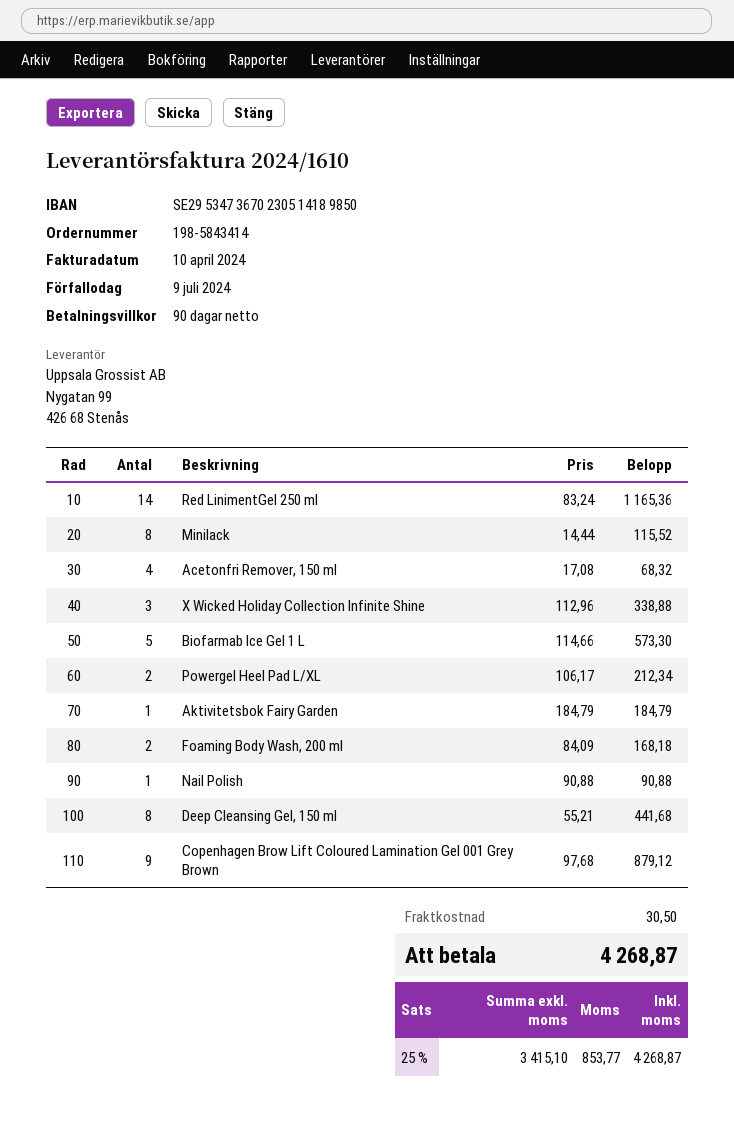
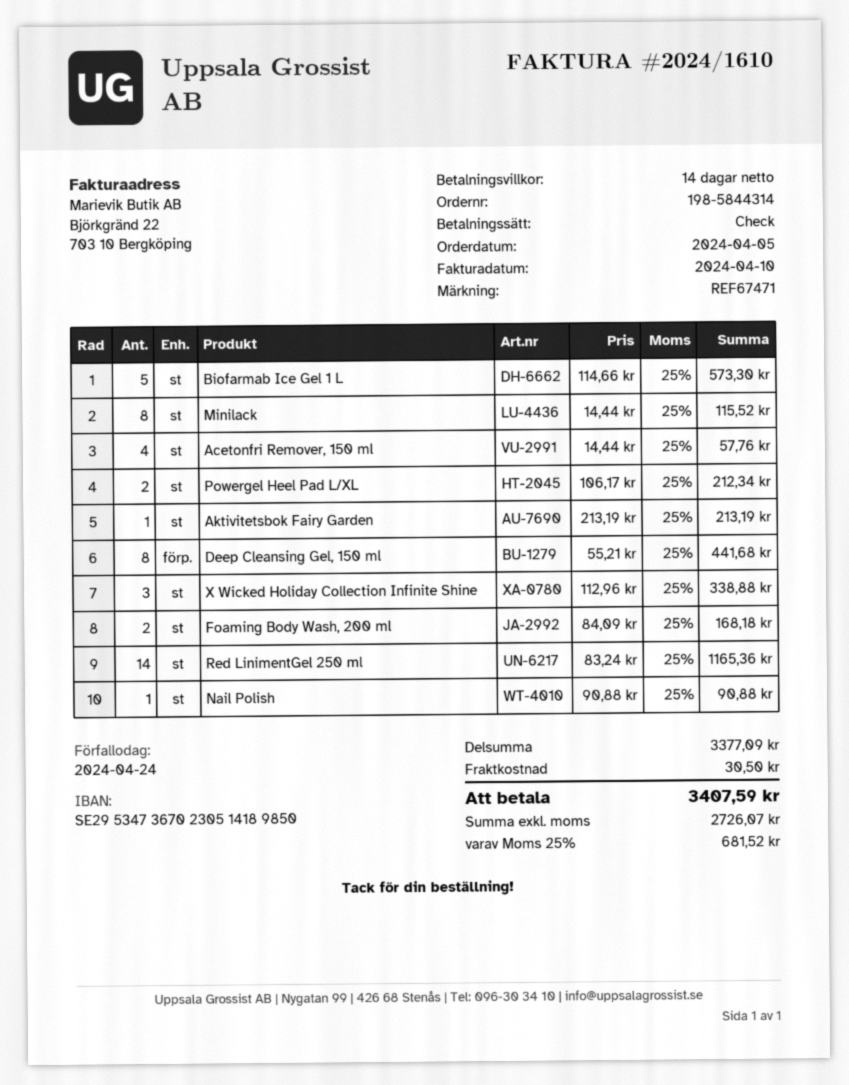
order number: 198-5843414 -> 198-5844314
payment terms: 90 days -> 14 days
due date: 2024-07-09 -> 2024-04-24
Acetonfri Remover, 150 ml: 4 x 17.08 = 68.32 -> 4 x 14.44 = 57.76
Aktivitetsbok Fairy Garden: 1 x 184.79 = 184.79 -> 1 x 213.19 = 213.19
Copenhagen Brow Lift Coloured Lamination Gel 001 Grey Brown: 9 x 97.68 = 879.12 -> none
net: 3415.10 -> 2726.07
tax: 25% = 853.77 -> 25% = 681.52
total: 4268.87 -> 3407.59

